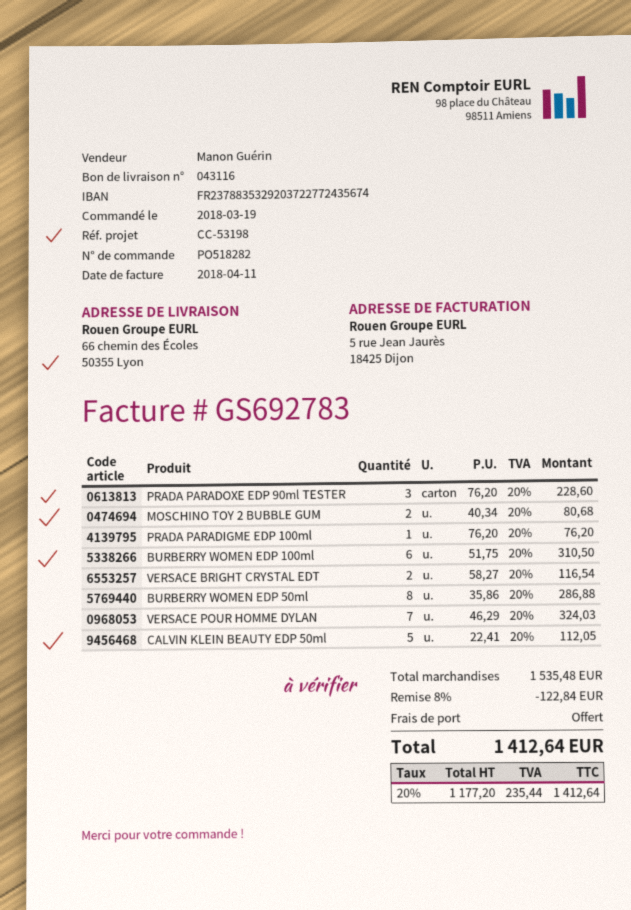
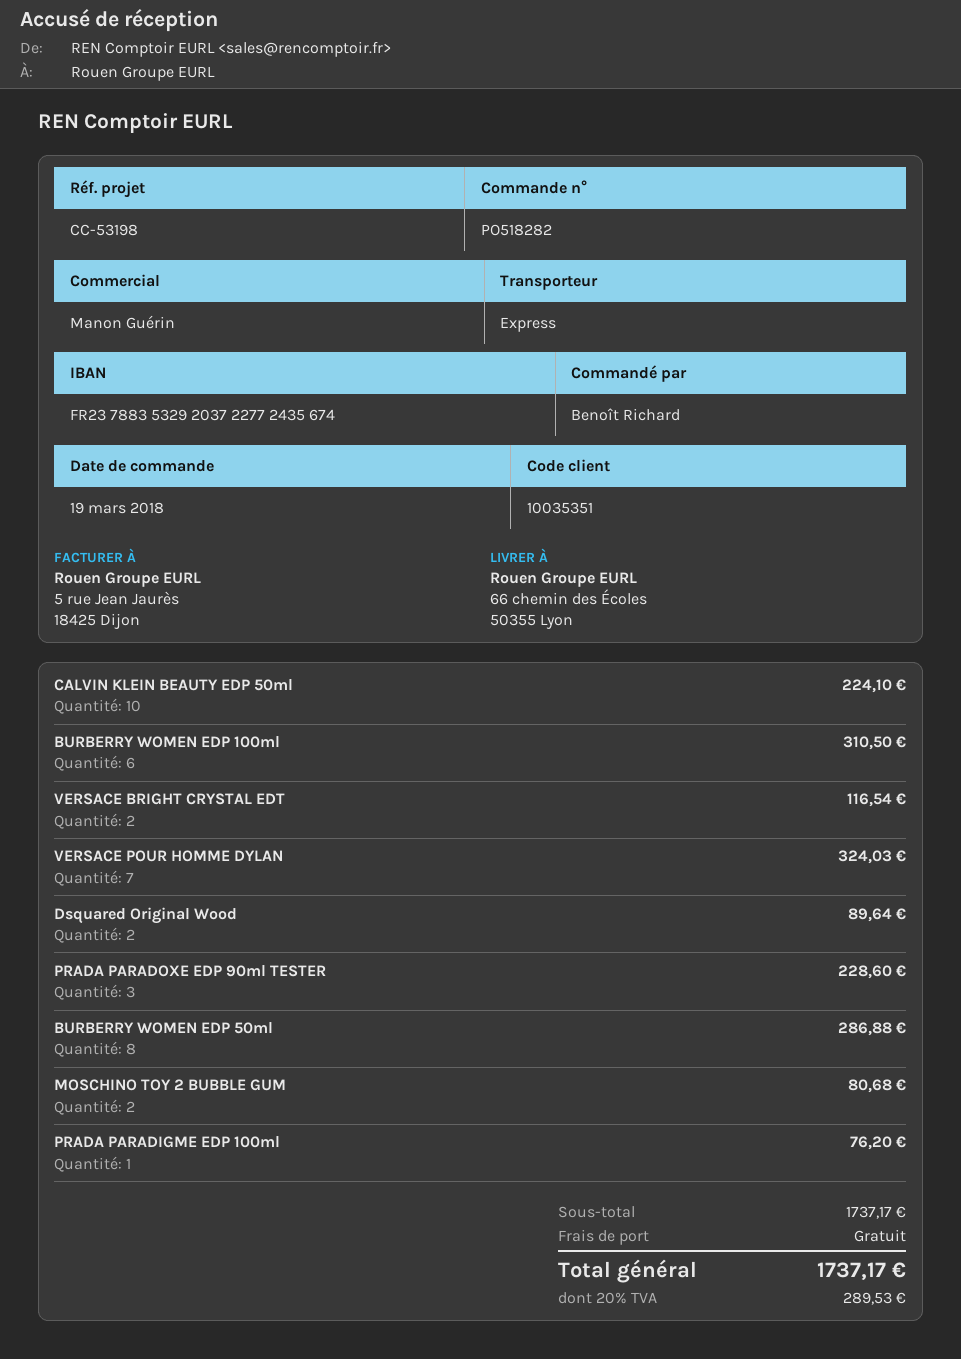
CALVIN KLEIN BEAUTY EDP 50ml: 5 for 112.05 -> 10 for 224.10
Dsquared Original Wood: none -> 2 for 89.64
subtotal: 1535.48 -> 1737.17
discount: 8% = 122.84 -> none
tax: 20% = 235.44 -> 20% = 289.53
total: 1412.64 -> 1737.17

